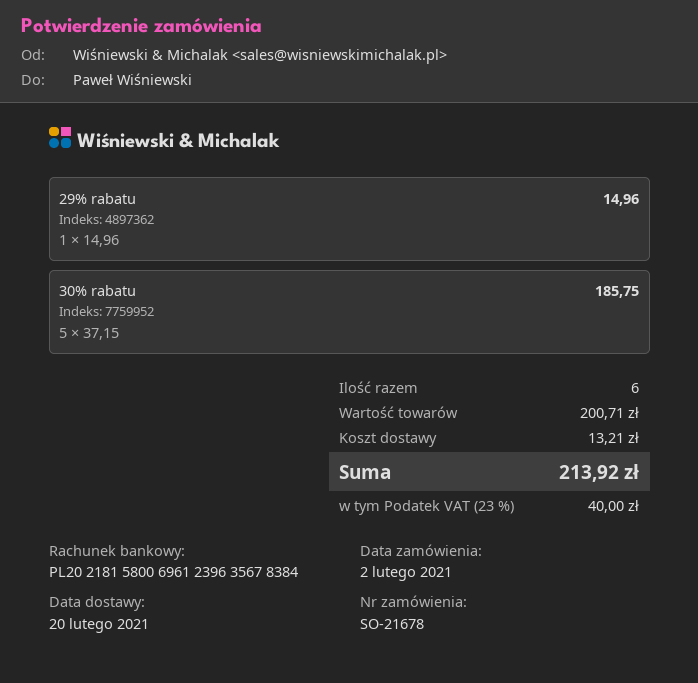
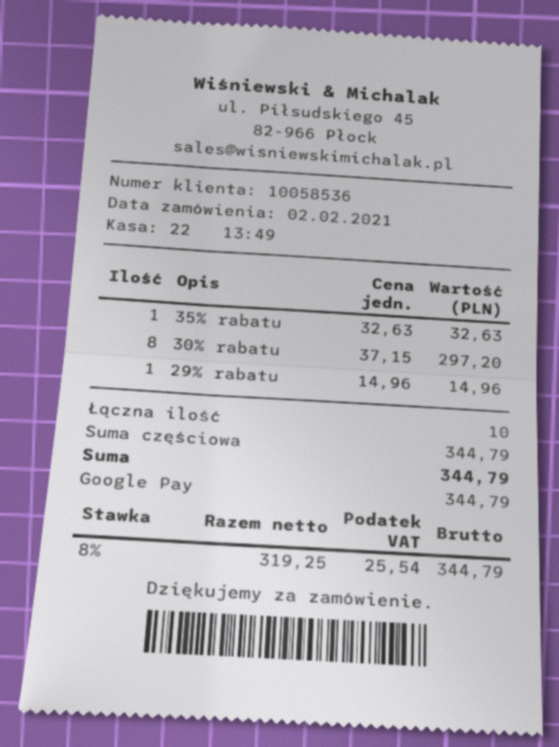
30% rabatu: 5 x 37.15 = 185.75 -> 8 x 37.15 = 297.20
35% rabatu: none -> 1 x 32.63 = 32.63
total quantity: 6 -> 10
subtotal: 200.71 -> 344.79
shipping: 13.21 -> none
tax: 23% = 40.00 -> 8% = 25.54
total: 213.92 -> 344.79

